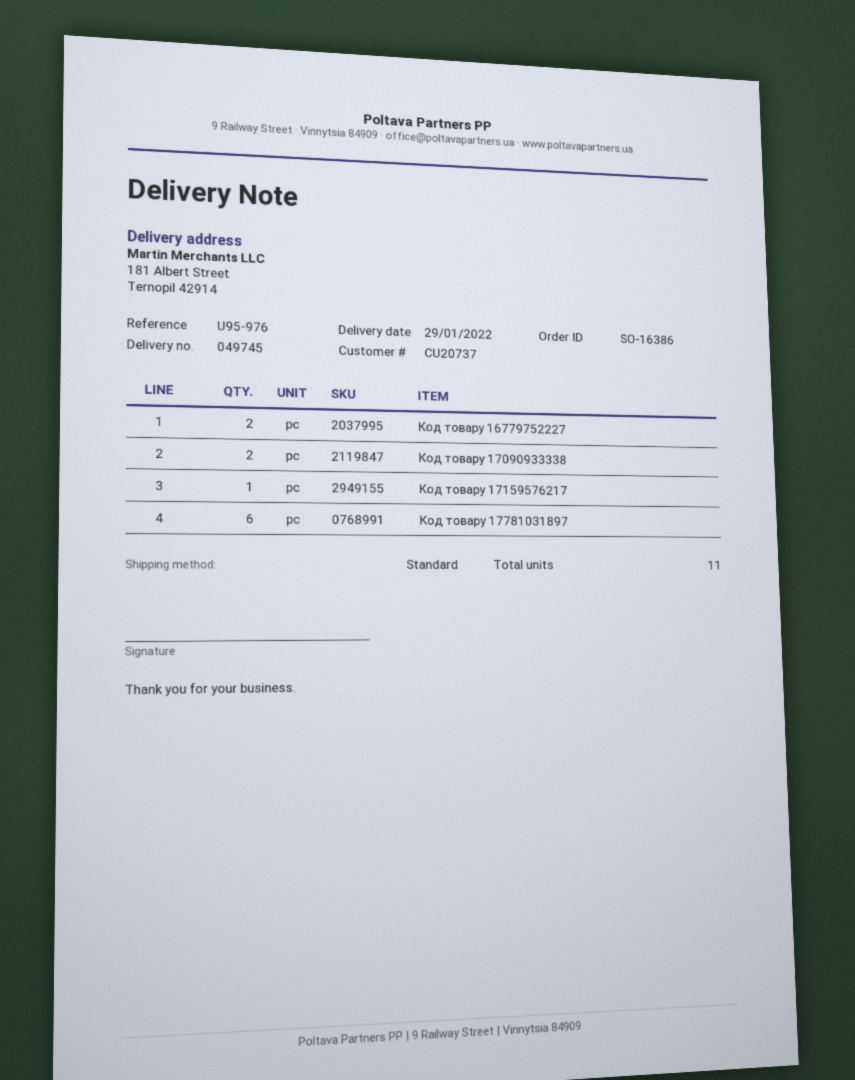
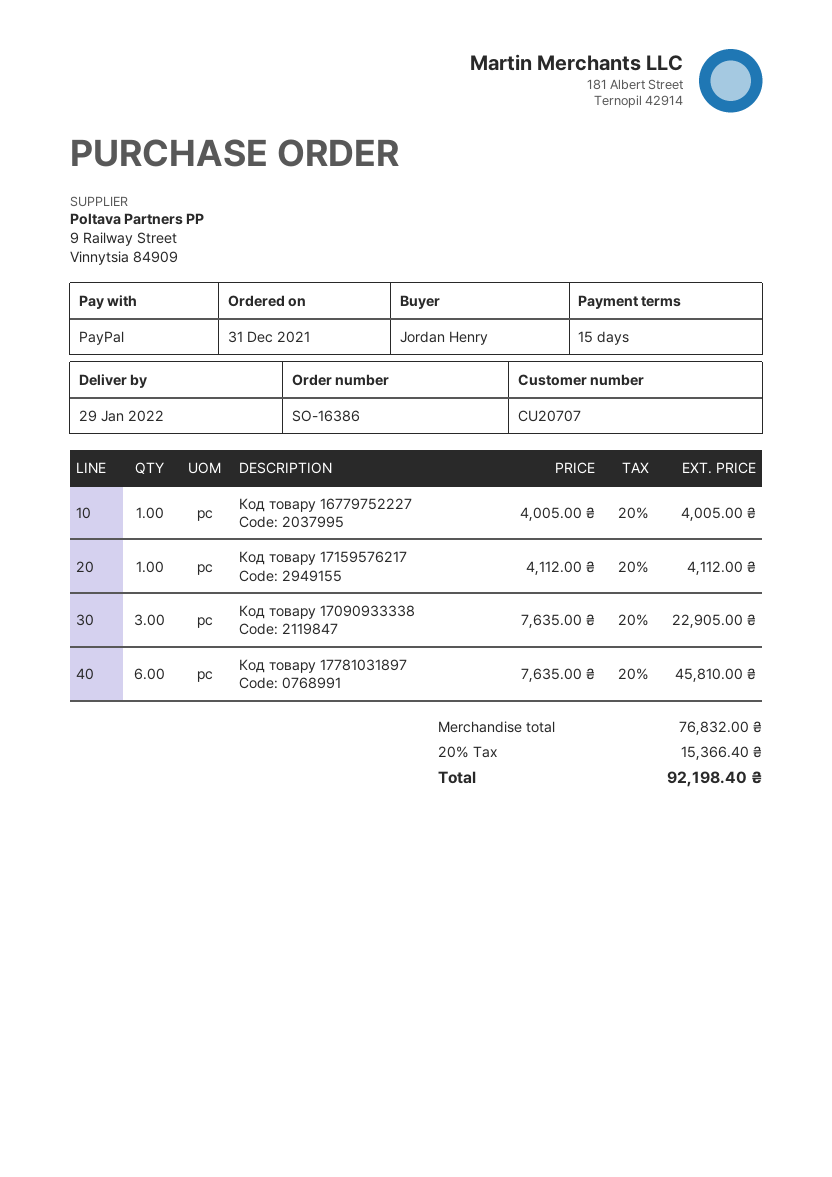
customer number: CU20737 -> CU20707
Код товару 16779752227: 2 -> 1
Код товару 17090933338: 2 -> 3

